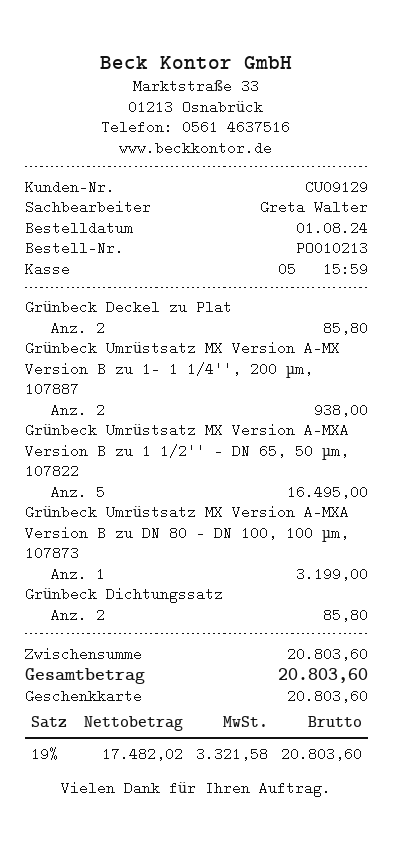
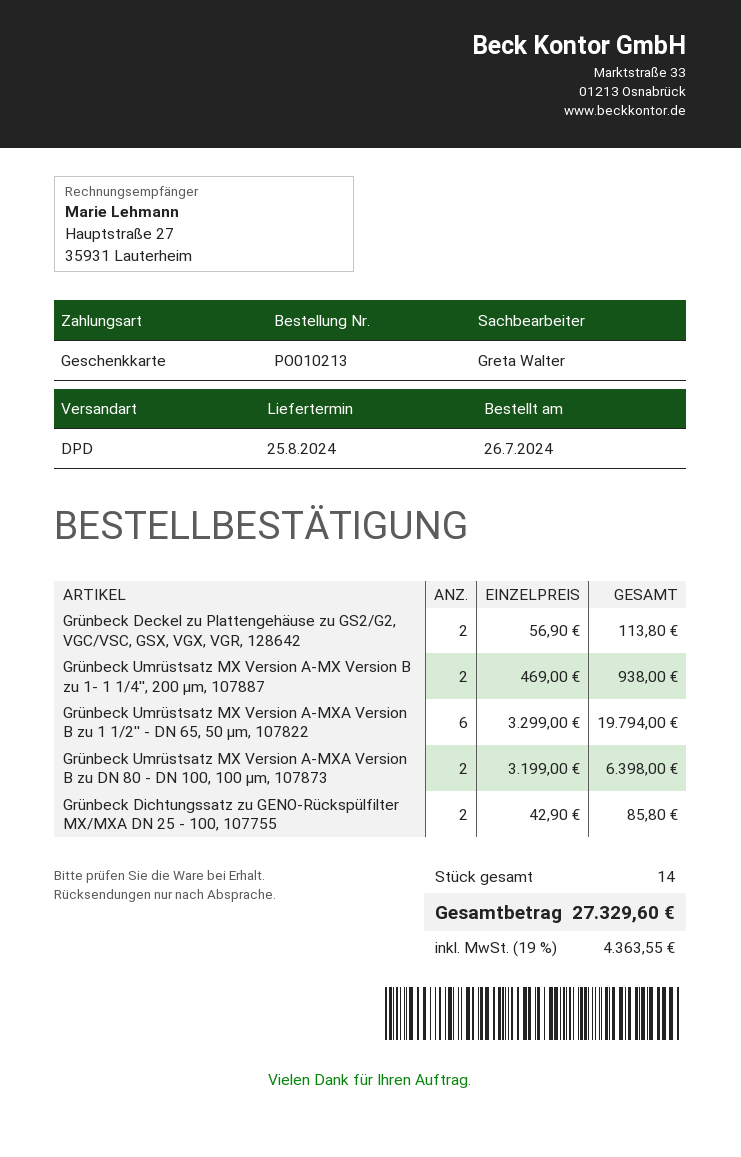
order date: 2024-08-01 -> 2024-07-26
Grünbeck Deckel zu Plat: 2 for 85.80 -> 2 for 113.80
Grünbeck Umrüstsatz MX Version A-MXA Version B zu 1 1/2'' - DN 65, 50 µm, 107822: 5 for 16495.00 -> 6 for 19794.00
Grünbeck Umrüstsatz MX Version A-MXA Version B zu DN 80 - DN 100, 100 µm, 107873: 1 for 3199.00 -> 2 for 6398.00
tax: 19% = 3321.58 -> 19% = 4363.55
total: 20803.60 -> 27329.60

